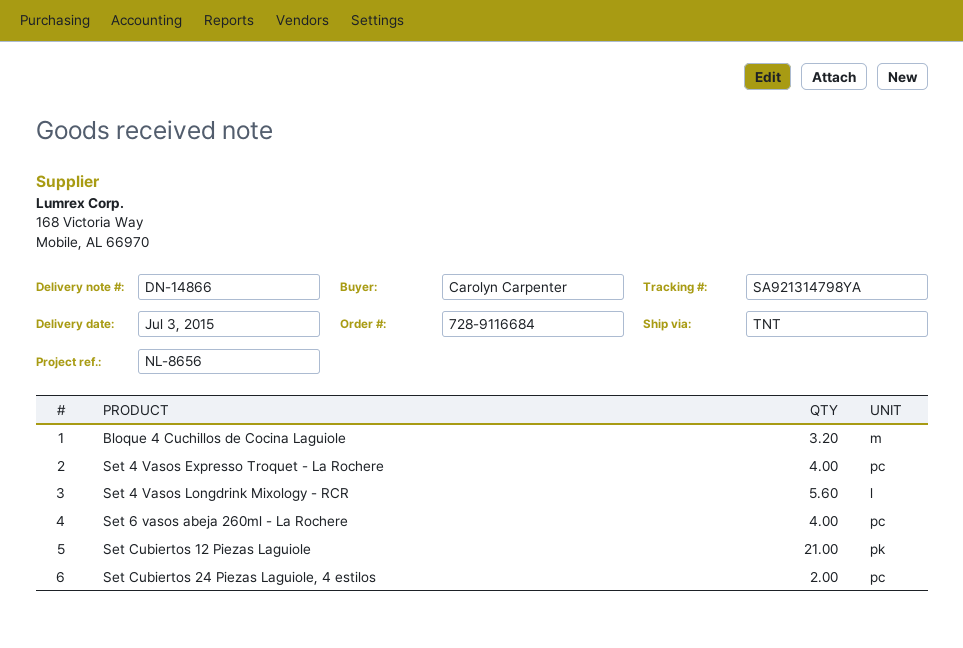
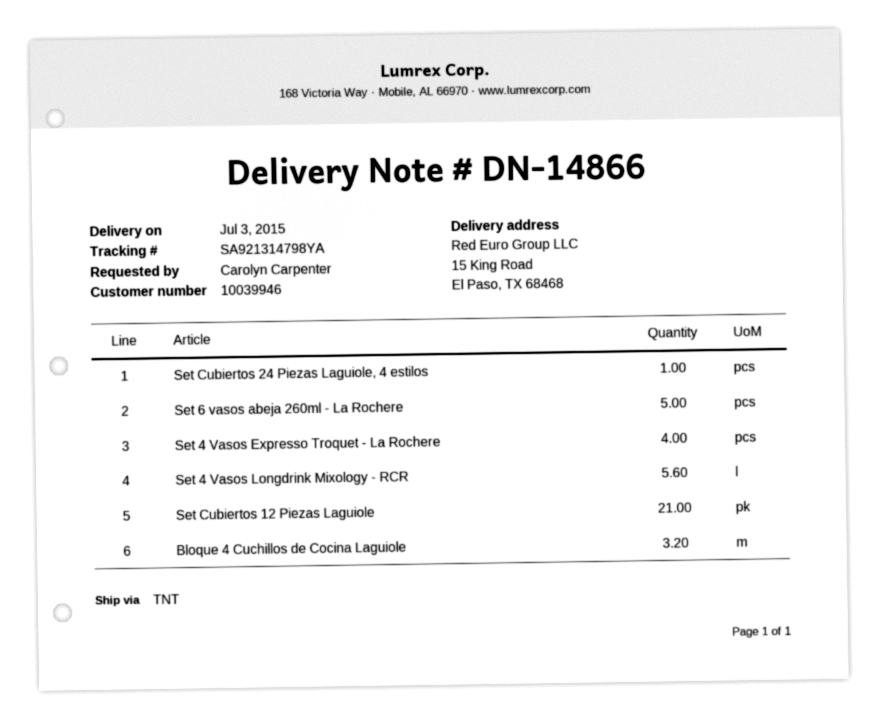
Set 6 vasos abeja 260ml - La Rochere: 4 -> 5
Set Cubiertos 24 Piezas Laguiole, 4 estilos: 2 -> 1

